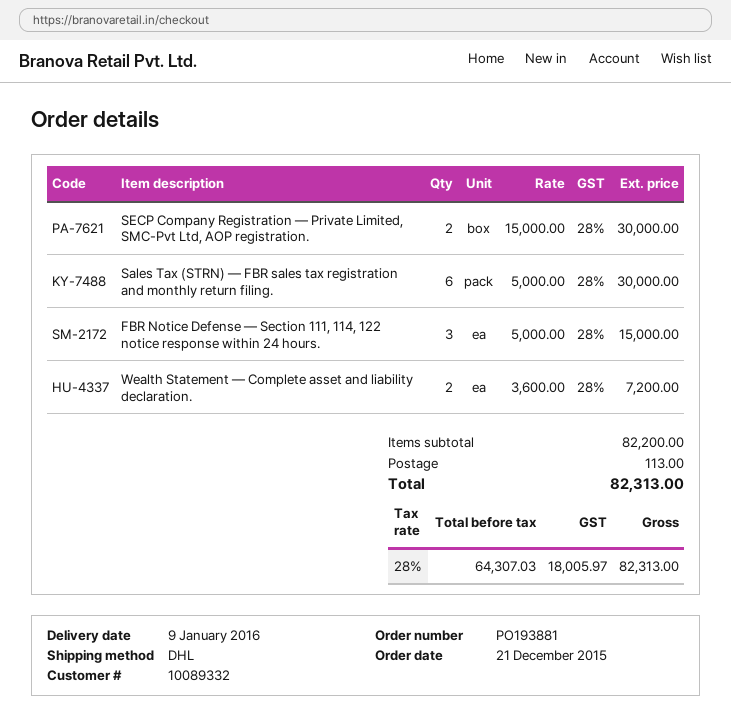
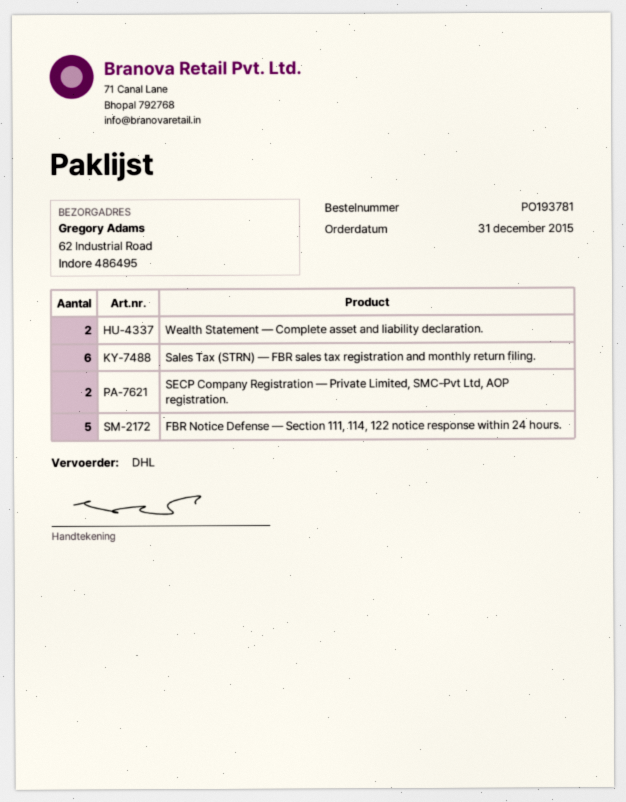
order number: PO193881 -> PO193781
order date: 2015-12-21 -> 2015-12-31
FBR Notice Defense — Section 111, 114, 122 notice response within 24 hours.: 3 -> 5

